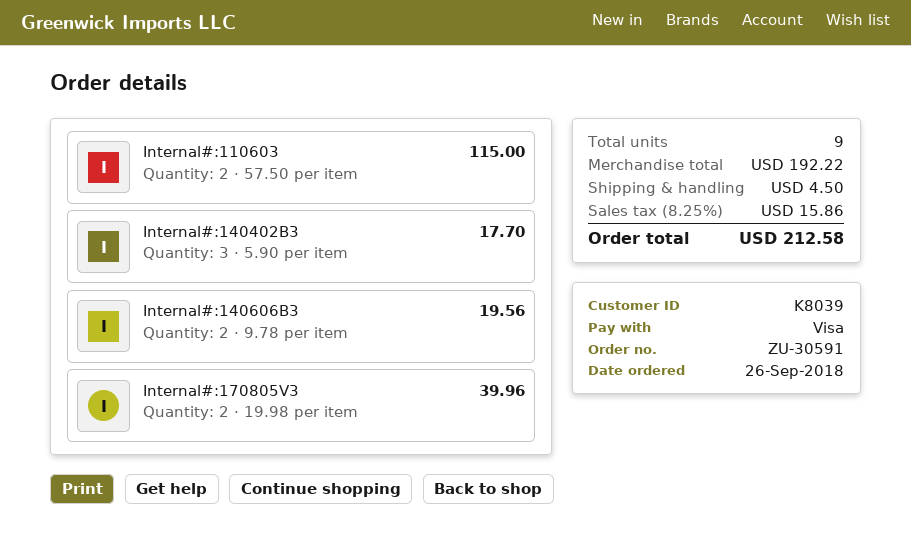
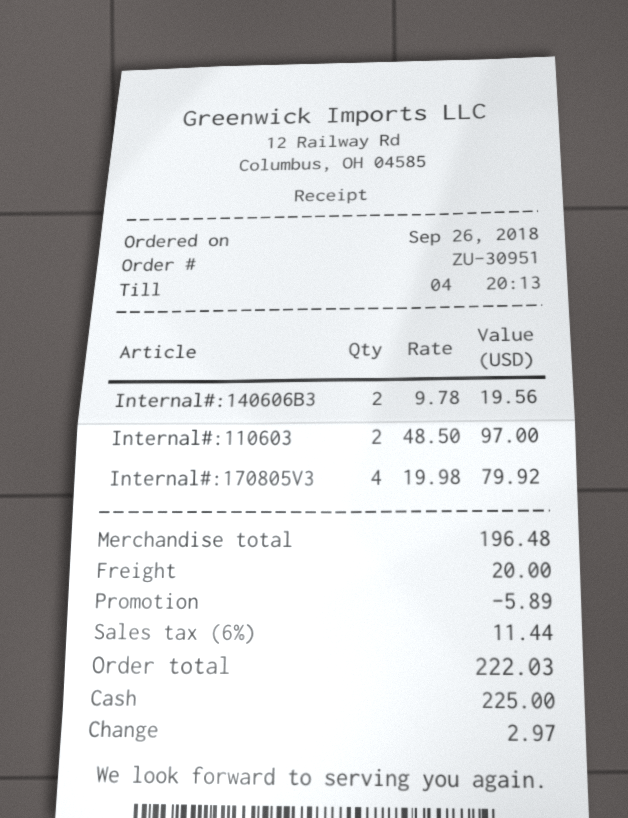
order number: ZU-30591 -> ZU-30951
payment method: Visa -> cash
Internal#:110603: 2 x 57.50 = 115.00 -> 2 x 48.50 = 97.00
Internal#:140402B3: 3 x 5.90 = 17.70 -> none
Internal#:170805V3: 2 x 19.98 = 39.96 -> 4 x 19.98 = 79.92
subtotal: 192.22 -> 196.48
discount: none -> 5.89
shipping: 4.50 -> 20.00
tax: 8.25% = 15.86 -> 6% = 11.44
total: 212.58 -> 222.03

